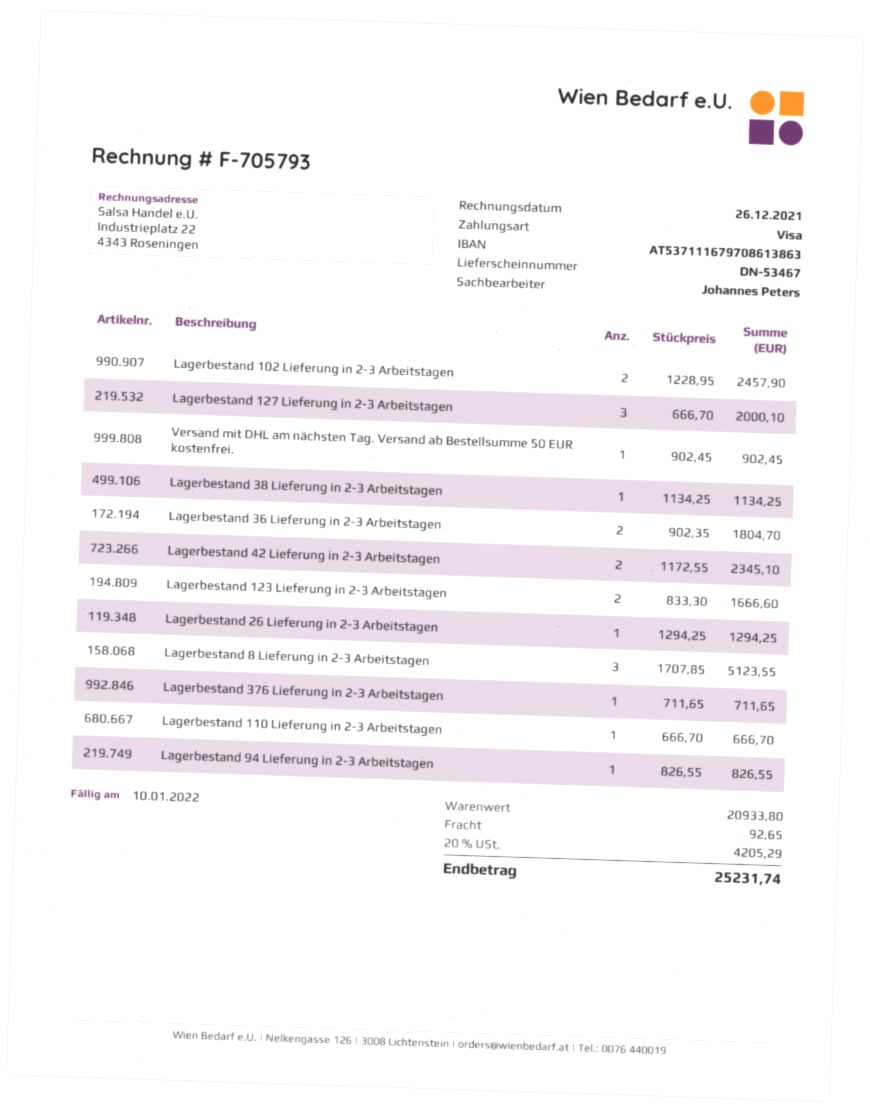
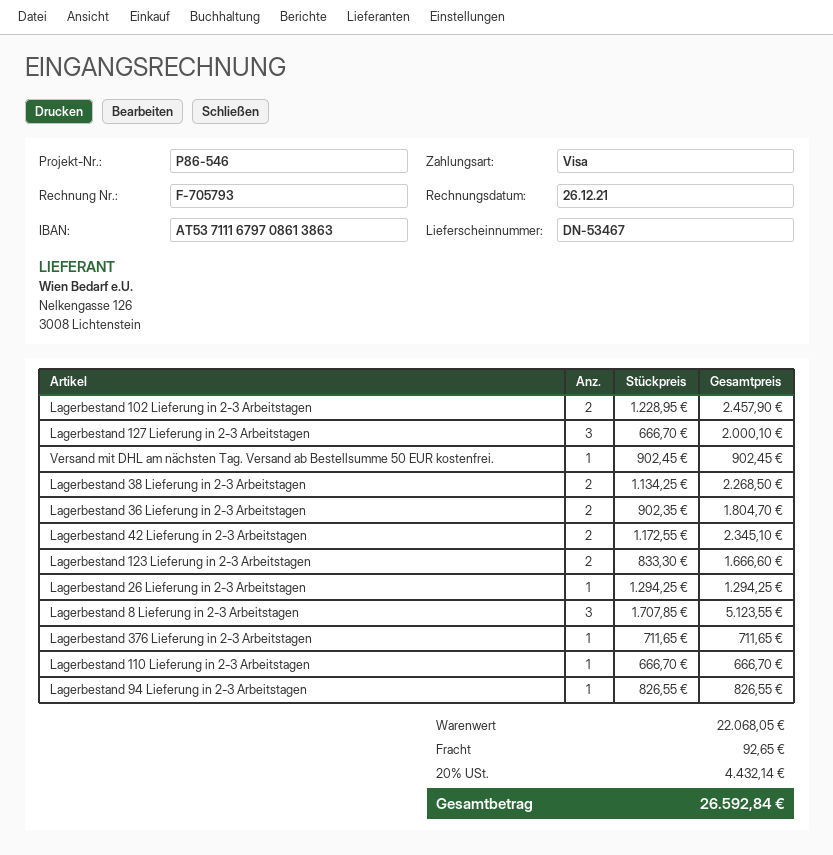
Lagerbestand 38 Lieferung in 2-3 Arbeitstagen: 1 x 1134.25 = 1134.25 -> 2 x 1134.25 = 2268.50
subtotal: 20933.80 -> 22068.05
tax: 20% = 4205.29 -> 20% = 4432.14
total: 25231.74 -> 26592.84

